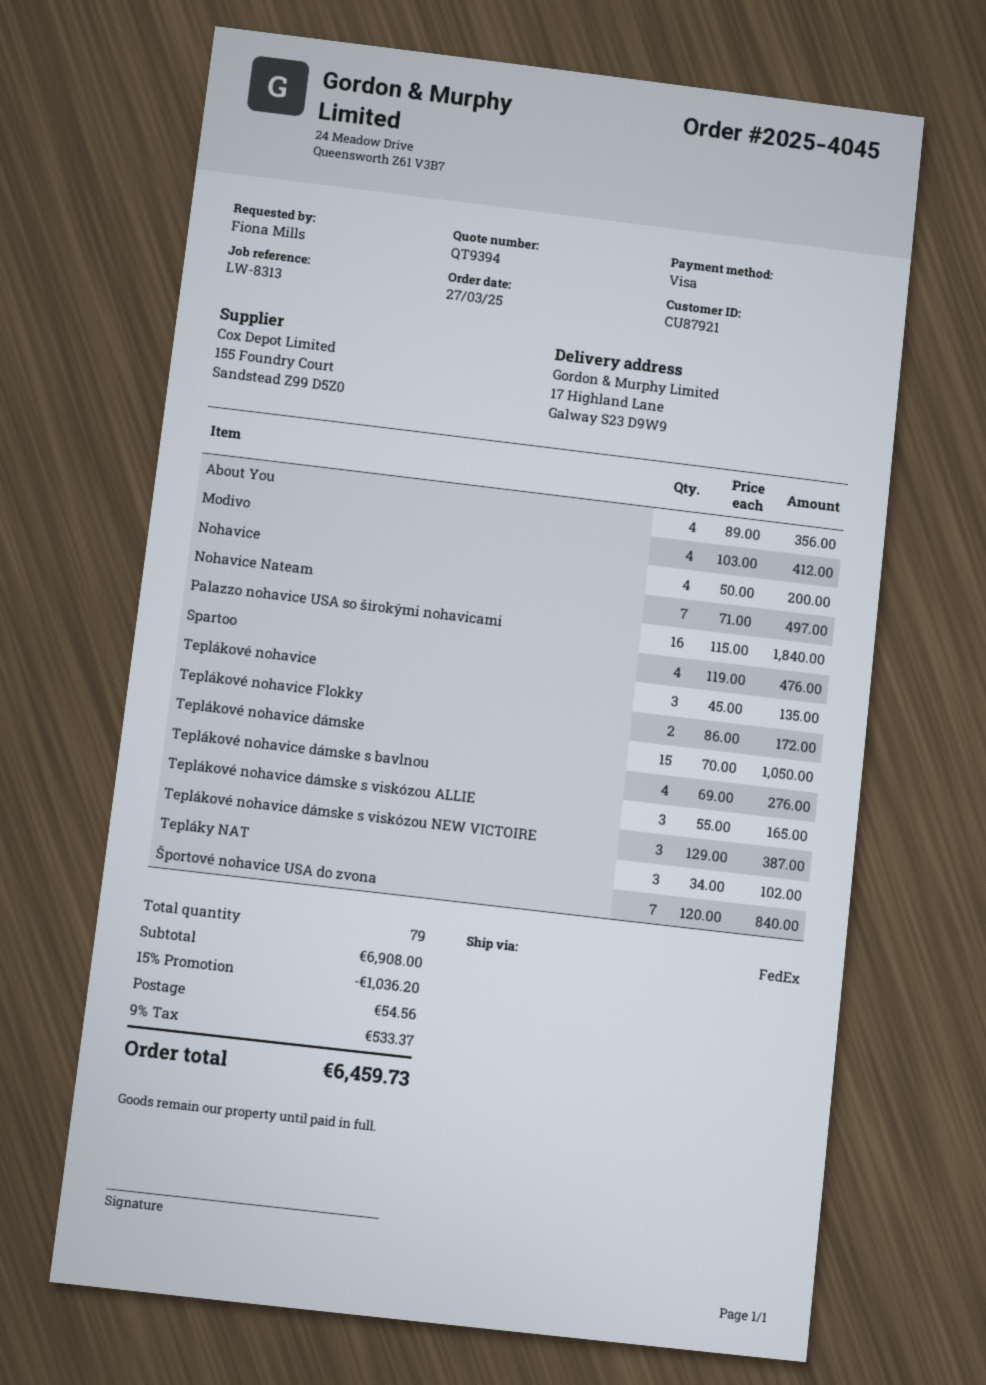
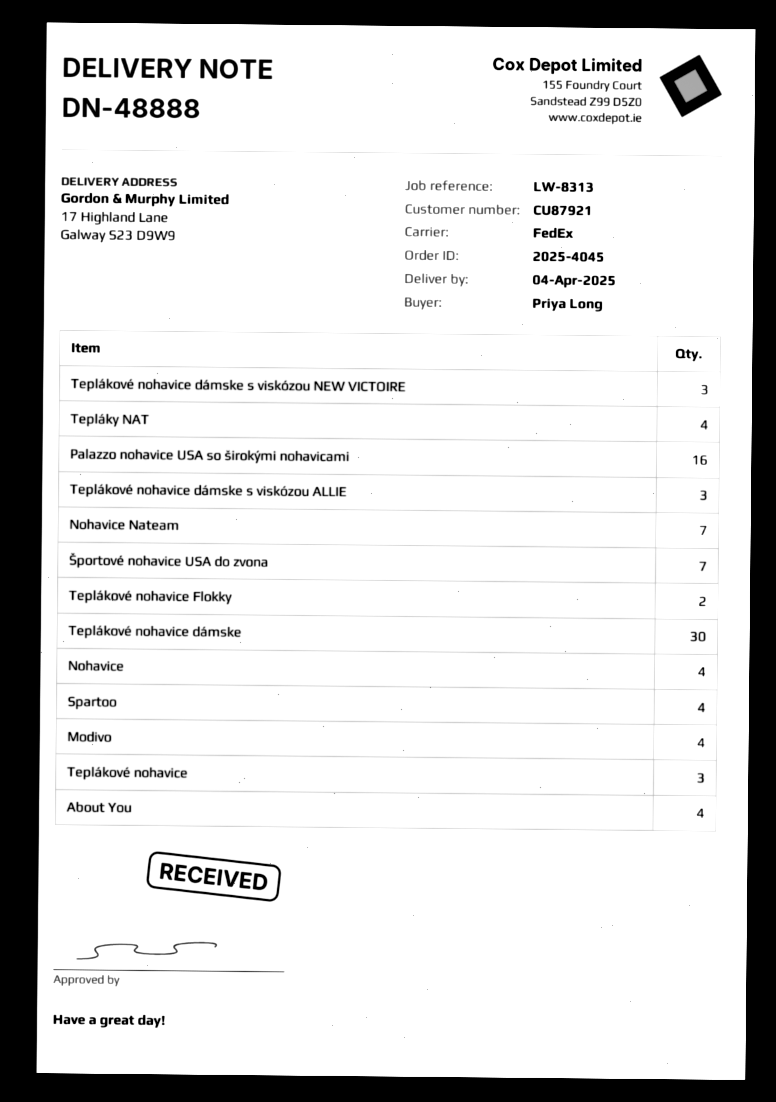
ordered by: Fiona Mills -> Priya Long
Teplákové nohavice dámske: 15 -> 30
Teplákové nohavice dámske s bavlnou: 4 -> none
Tepláky NAT: 3 -> 4

